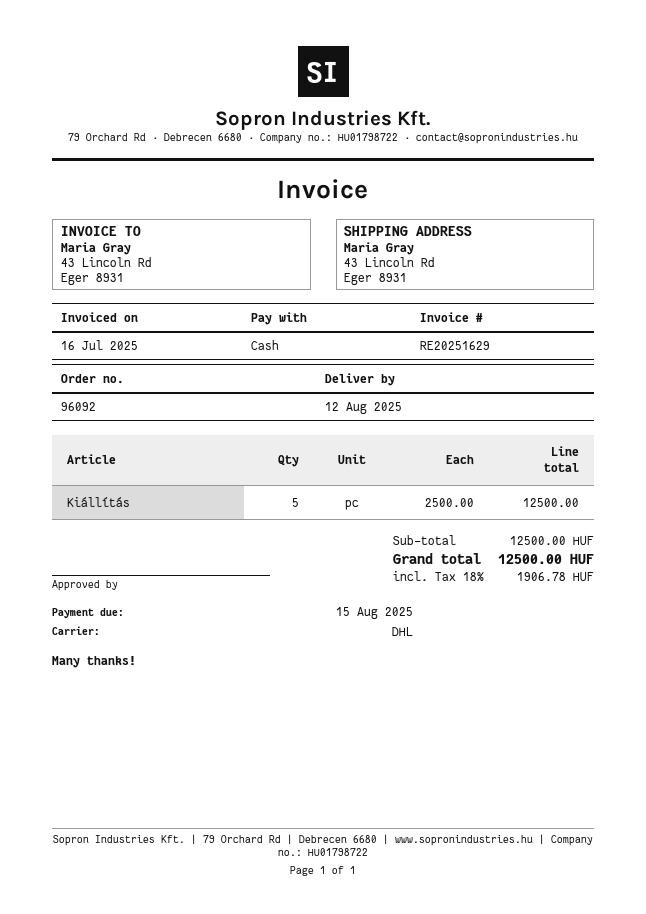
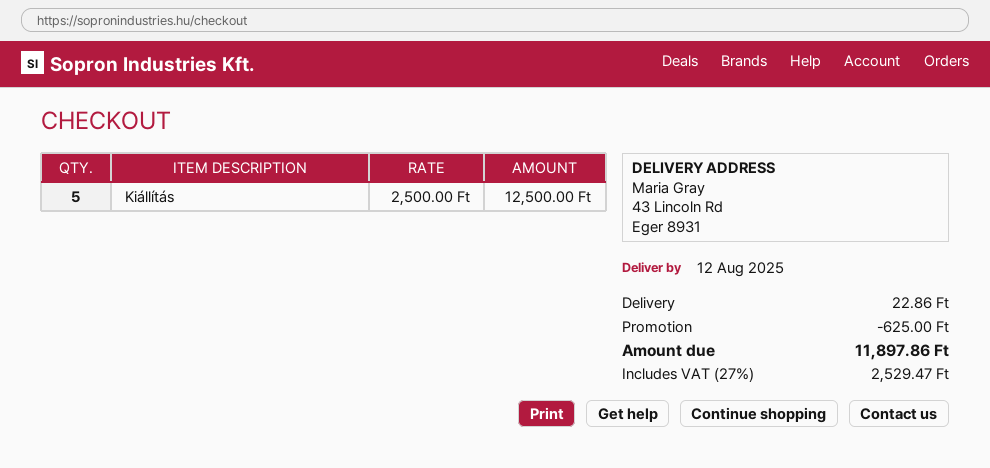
discount: none -> 625.00
shipping: none -> 22.86
tax: 18% = 1906.78 -> 27% = 2529.47
total: 12500.00 -> 11897.86

